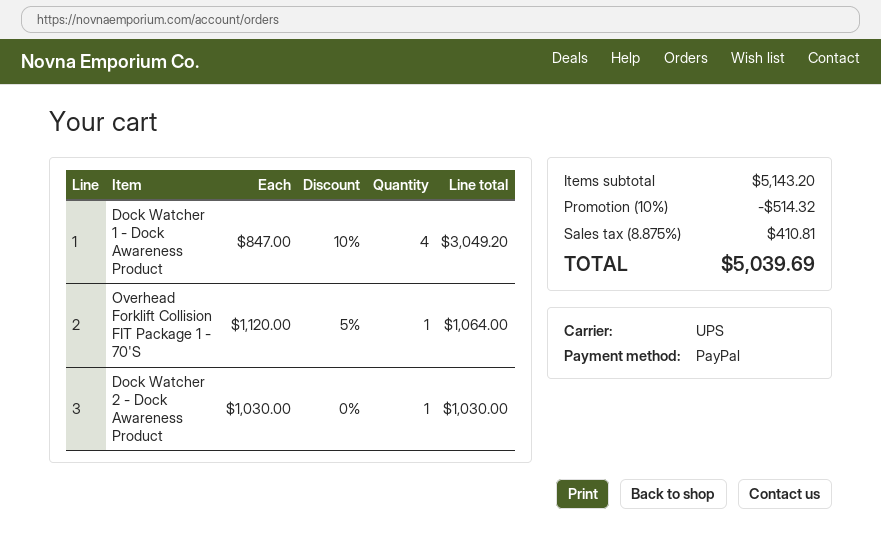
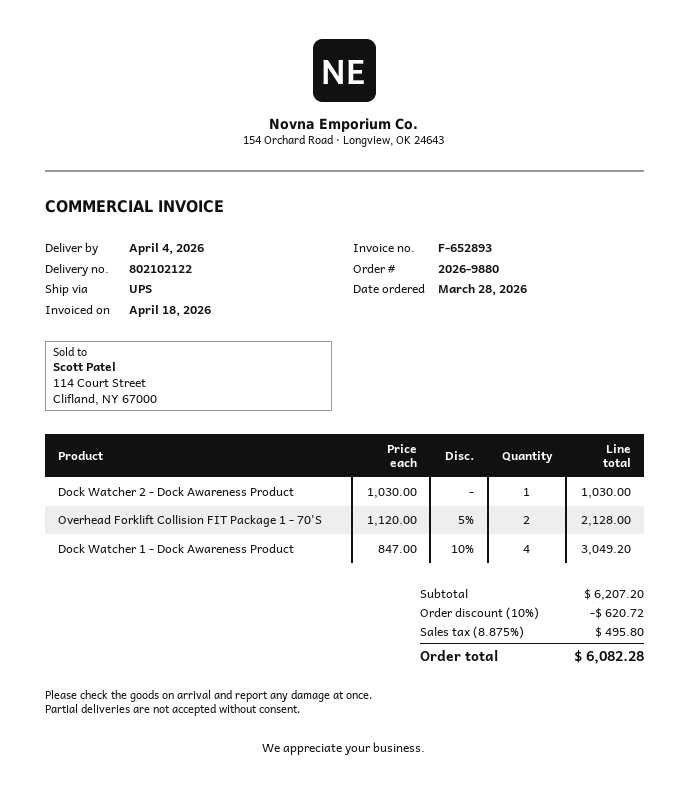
Overhead Forklift Collision FIT Package 1 - 70'S: 1 x 1120.00 - 5% = 1064.00 -> 2 x 1120.00 - 5% = 2128.00
subtotal: 5143.20 -> 6207.20
discount: 10% = 514.32 -> 10% = 620.72
tax: 8.875% = 410.81 -> 8.875% = 495.80
total: 5039.69 -> 6082.28

